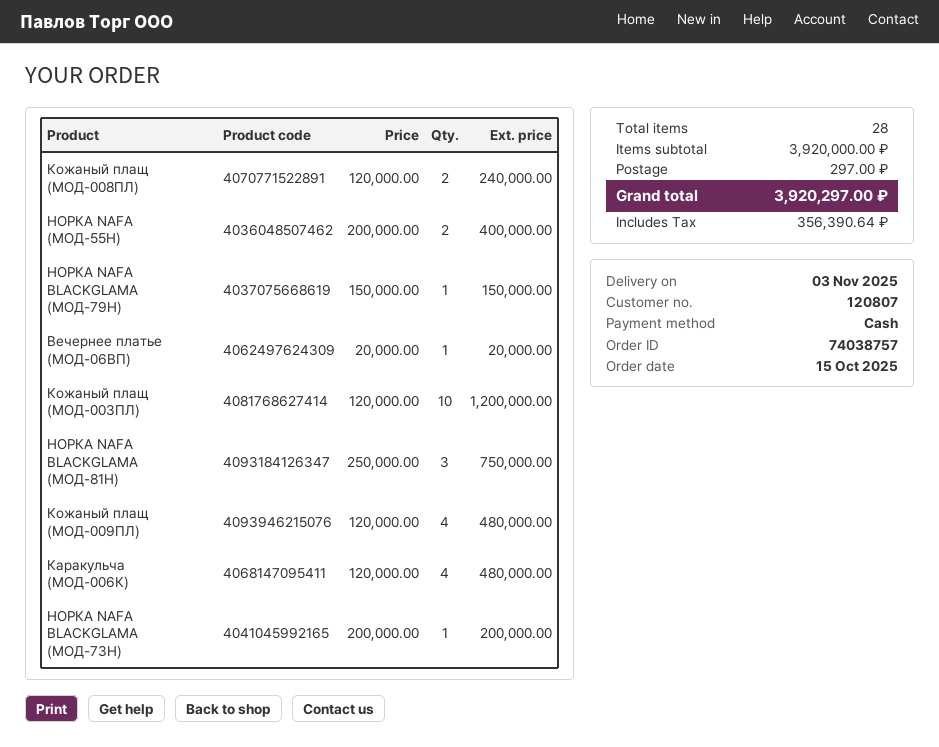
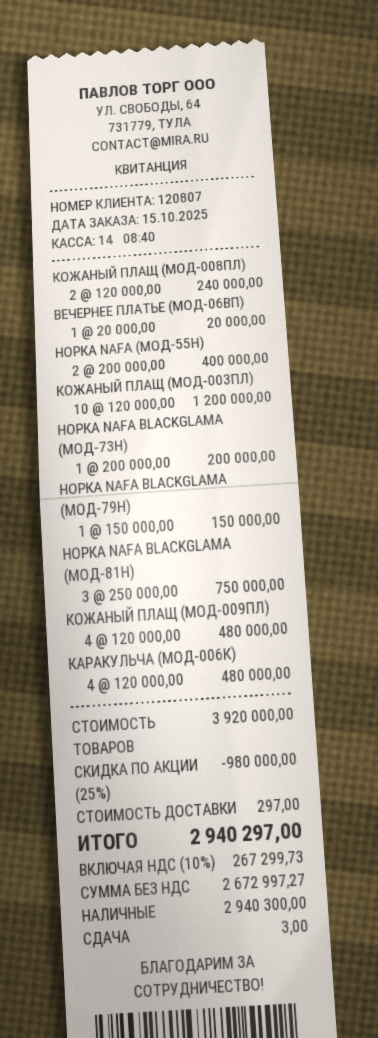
discount: none -> 25% = 980000.00
tax: 356390.64 -> 267299.73
total: 3920297.00 -> 2940297.00

